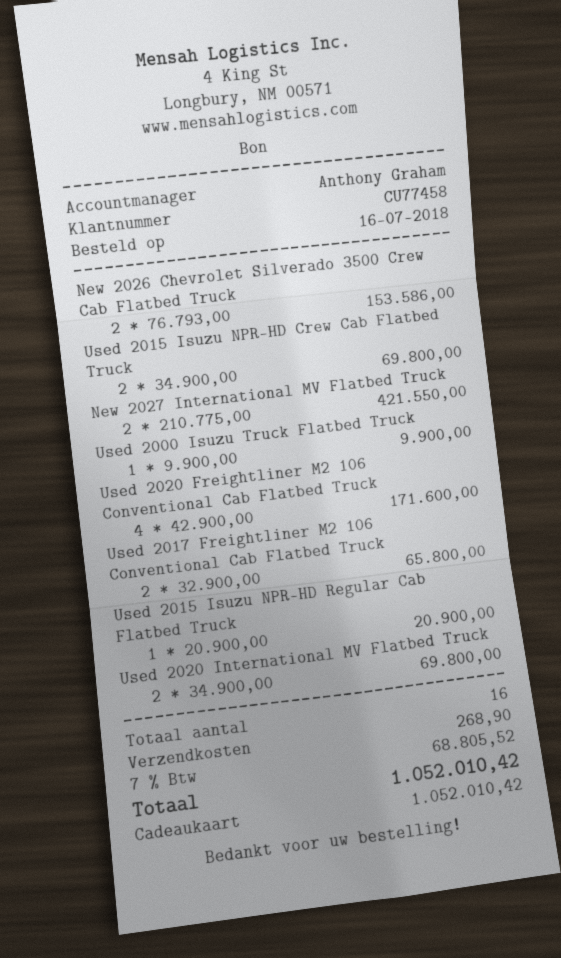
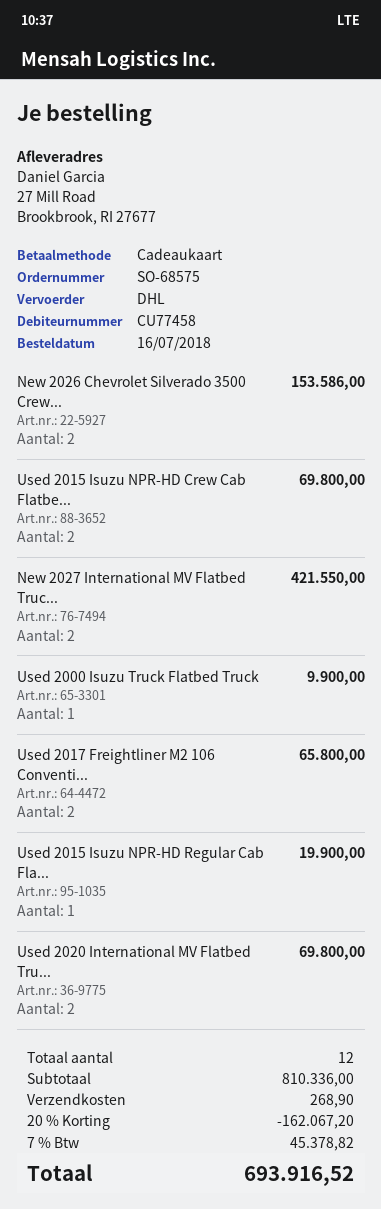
Used 2020 Freightliner M2 106 Conventional Cab Flatbed Truck: 4 for 171600.00 -> none
Used 2015 Isuzu NPR-HD Regular Cab Flatbed Truck: 1 for 20900.00 -> 1 for 19900.00
total quantity: 16 -> 12
discount: none -> 20% = 162067.20
tax: 7% = 68805.52 -> 7% = 45378.82
total: 1052010.42 -> 693916.52

